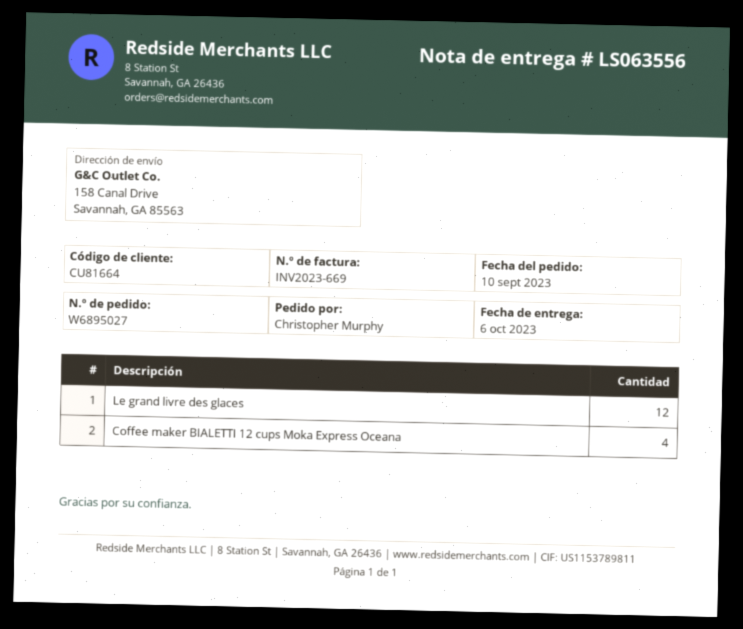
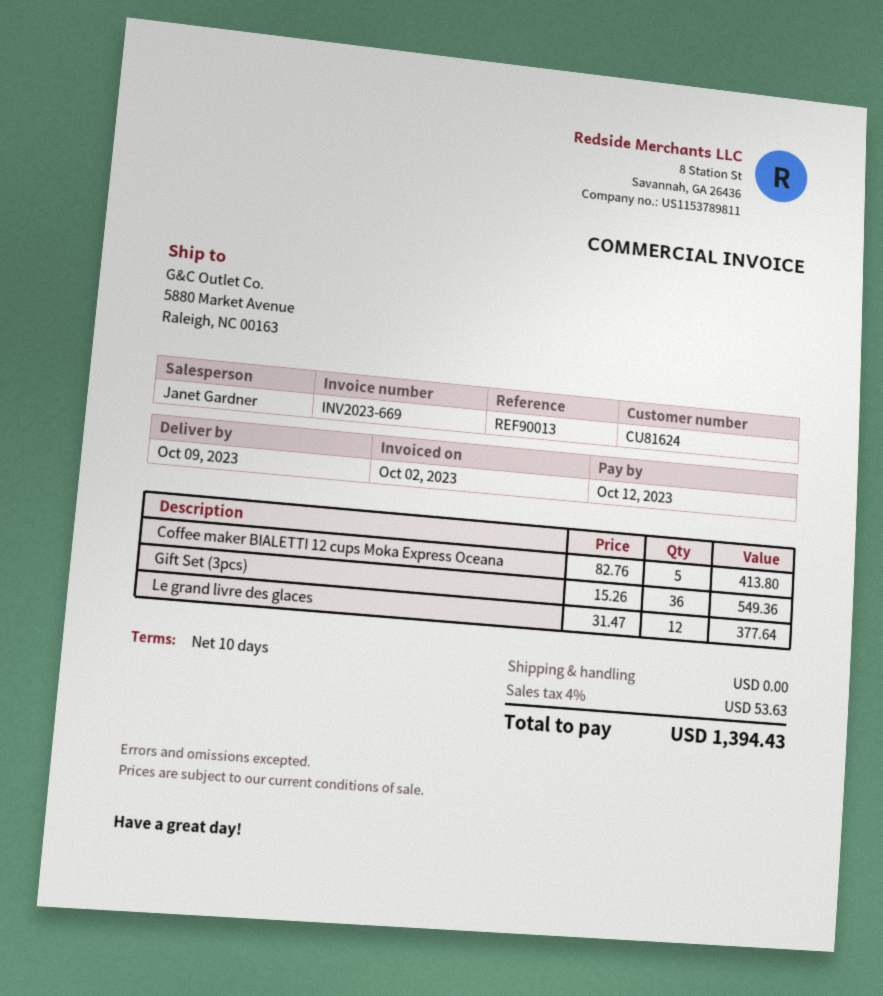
delivery date: 2023-10-06 -> 2023-10-09
customer number: CU81664 -> CU81624
ship to: 158 Canal Drive, Savannah, GA 85563 -> 5880 Market Avenue, Raleigh, NC 00163
Coffee maker BIALETTI 12 cups Moka Express Oceana: 4 -> 5
Gift Set (3pcs): none -> 36

